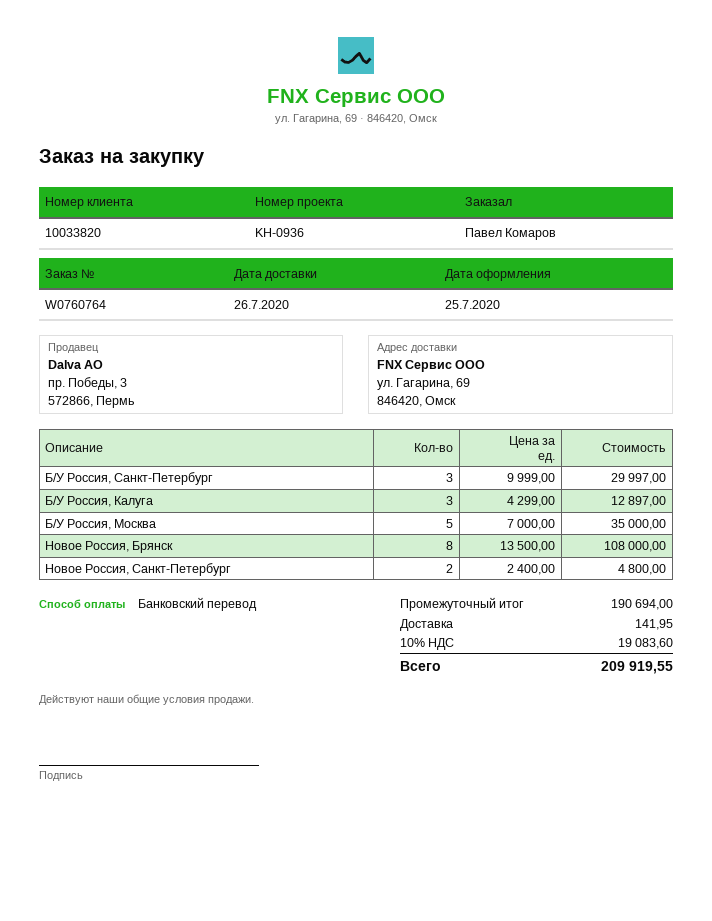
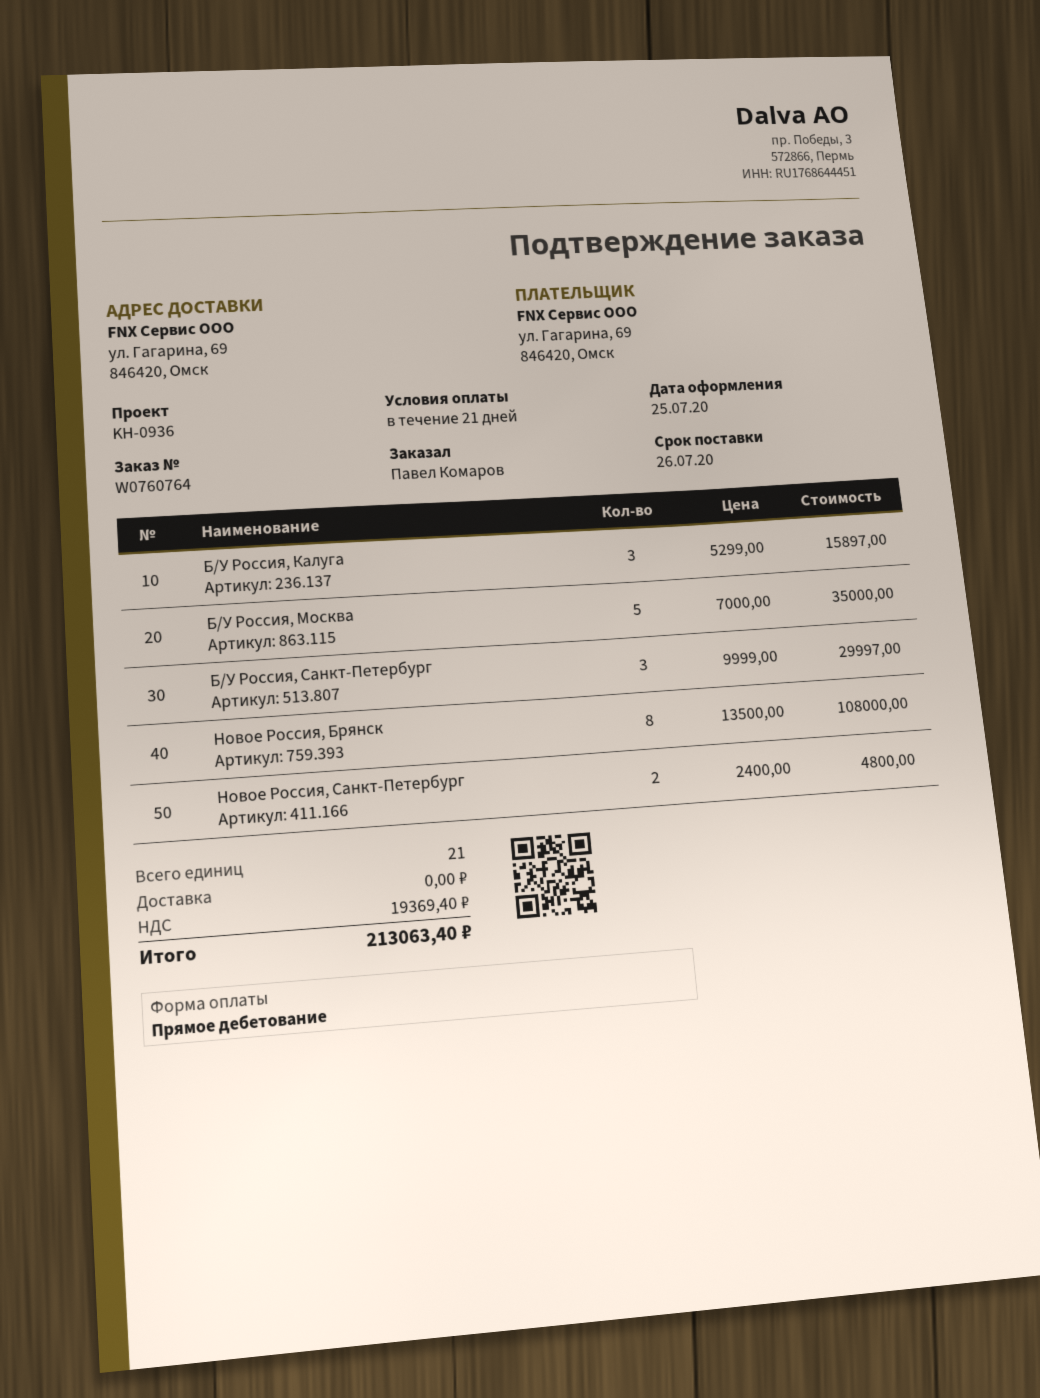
payment method: bank transfer -> direct debit
Б/У Россия, Калуга: 3 x 4299.00 = 12897.00 -> 3 x 5299.00 = 15897.00
shipping: 141.95 -> 0.00
tax: 19083.60 -> 19369.40
total: 209919.55 -> 213063.40

